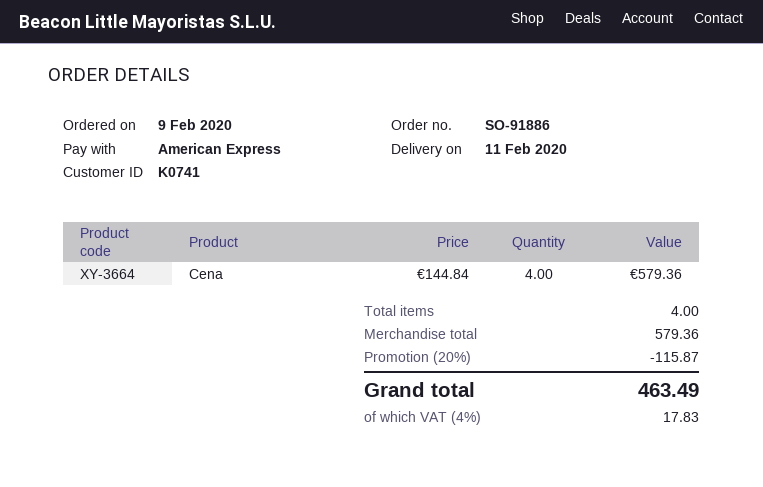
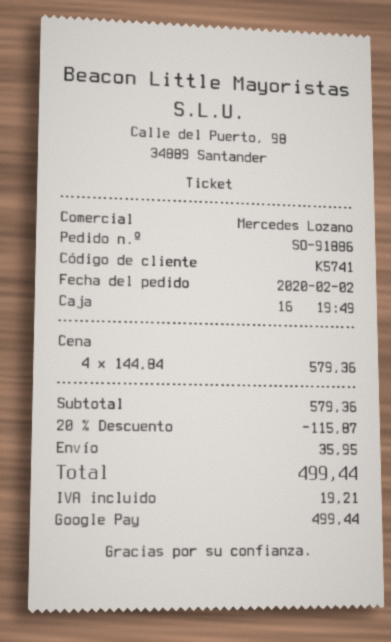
order date: 2020-02-09 -> 2020-02-02
customer number: K0741 -> K5741
payment method: American Express -> Google Pay
shipping: none -> 35.95
tax: 17.83 -> 19.21
total: 463.49 -> 499.44

